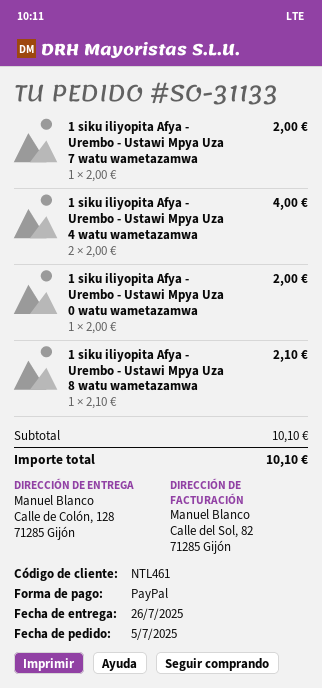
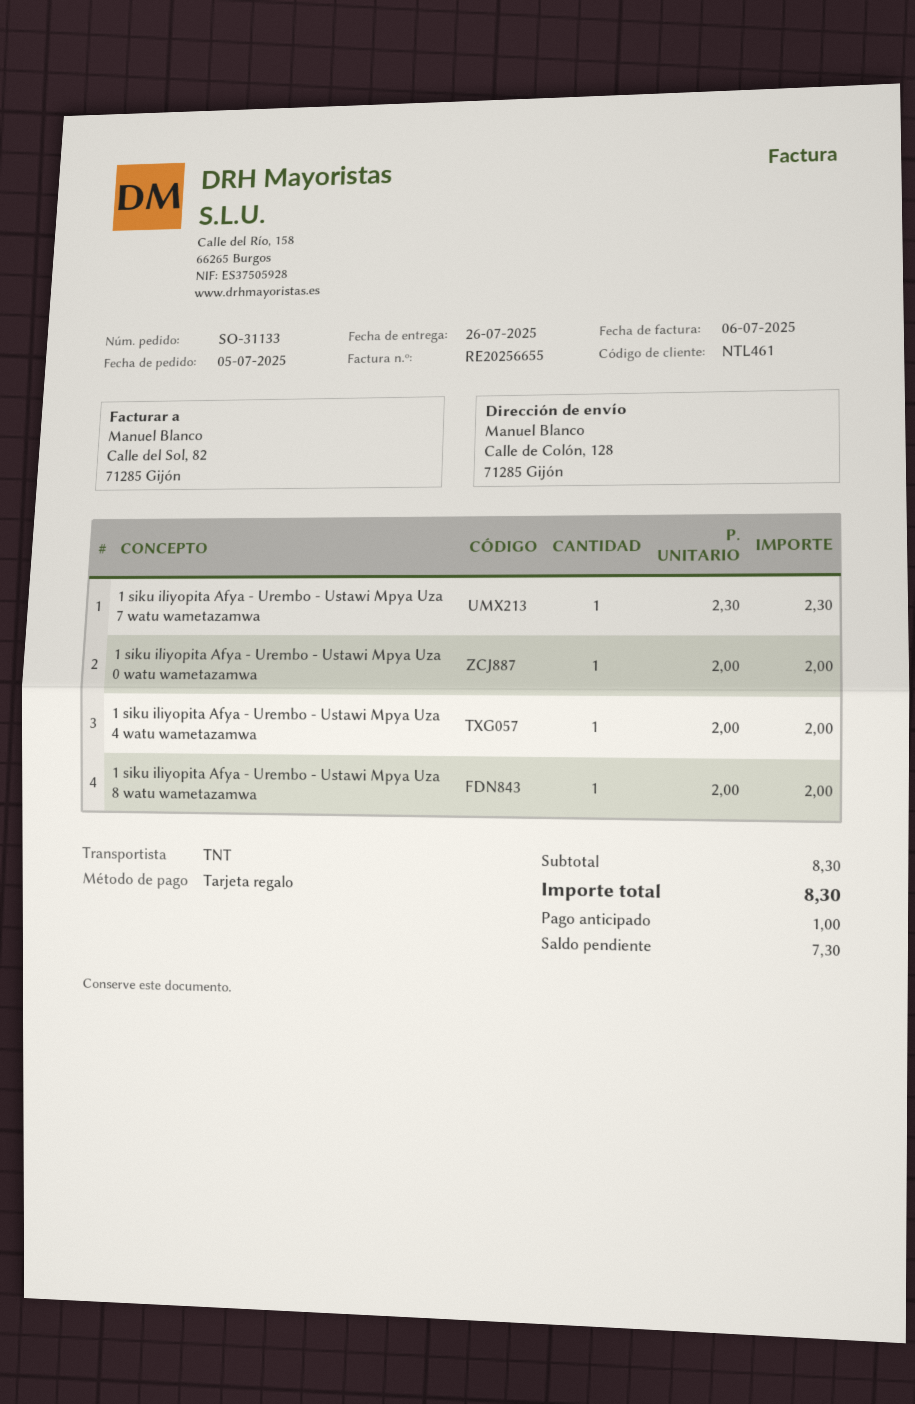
payment method: PayPal -> gift card
1 siku iliyopita Afya - Urembo - Ustawi Mpya Uza 7 watu wametazamwa: 1 x 2.00 = 2.00 -> 1 x 2.30 = 2.30
1 siku iliyopita Afya - Urembo - Ustawi Mpya Uza 4 watu wametazamwa: 2 x 2.00 = 4.00 -> 1 x 2.00 = 2.00
1 siku iliyopita Afya - Urembo - Ustawi Mpya Uza 8 watu wametazamwa: 1 x 2.10 = 2.10 -> 1 x 2.00 = 2.00
subtotal: 10.10 -> 8.30
total: 10.10 -> 8.30

